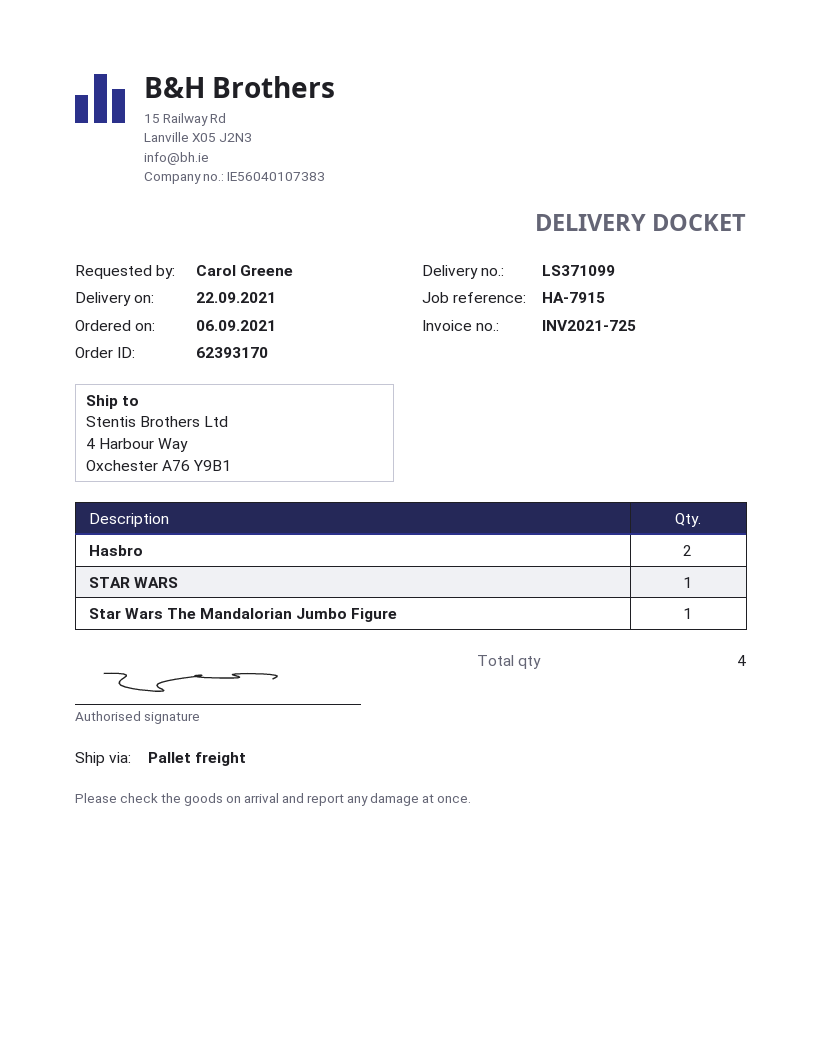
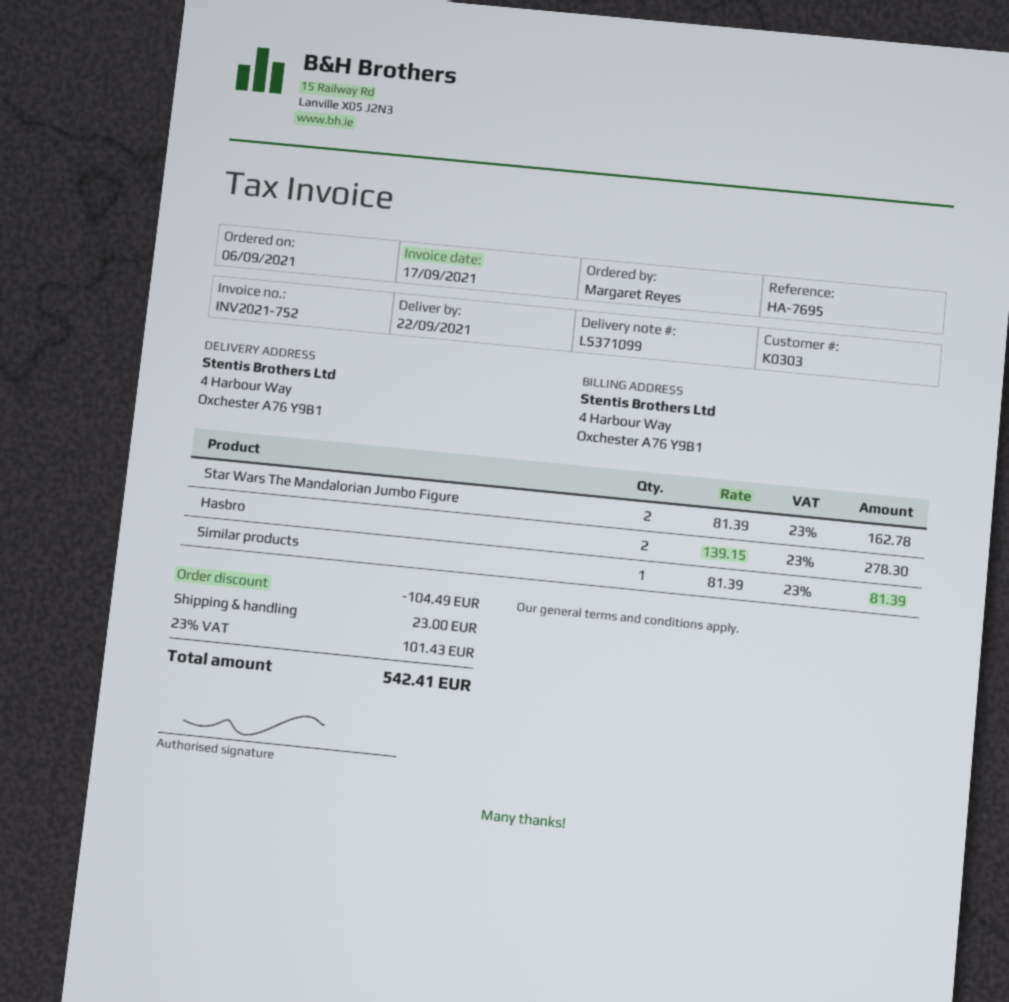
invoice number: INV2021-725 -> INV2021-752
reference: HA-7915 -> HA-7695
ordered by: Carol Greene -> Margaret Reyes
STAR WARS: 1 -> none
Star Wars The Mandalorian Jumbo Figure: 1 -> 2
Similar products: none -> 1

